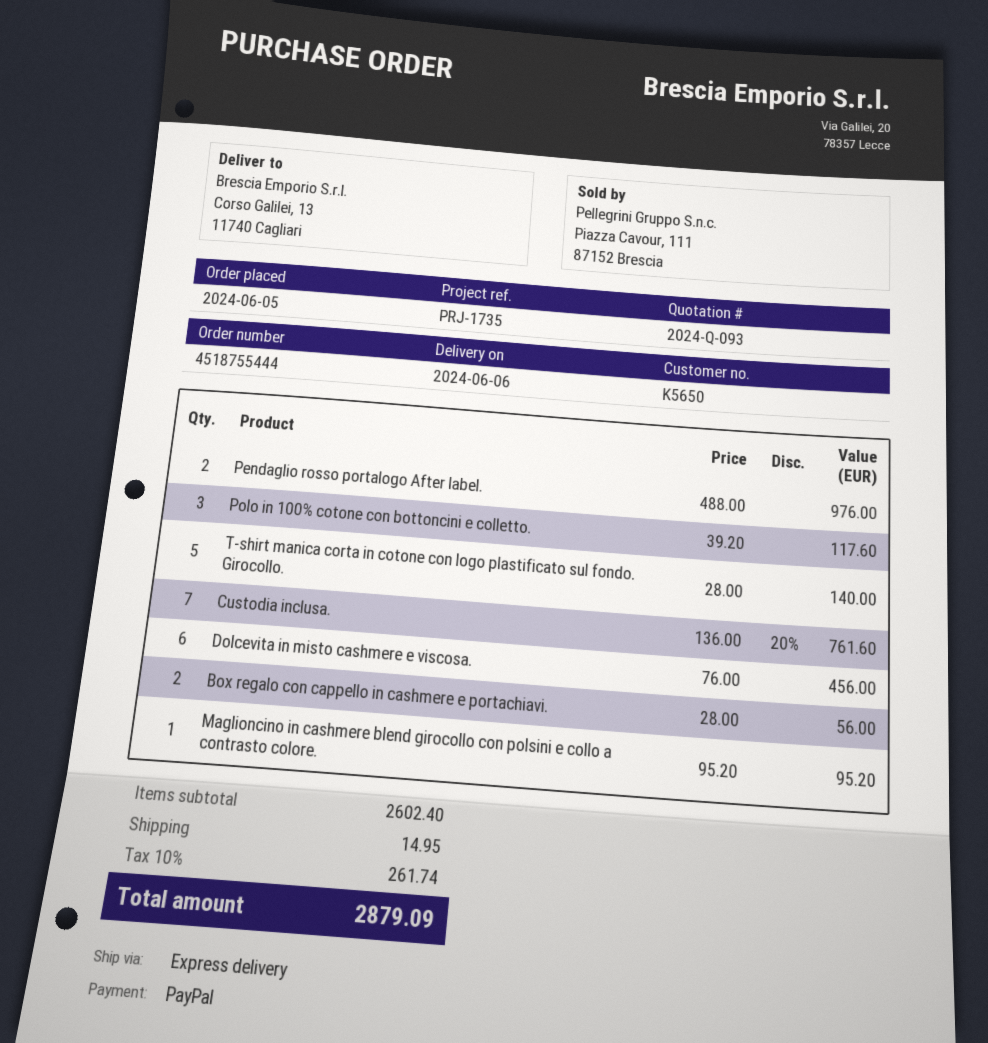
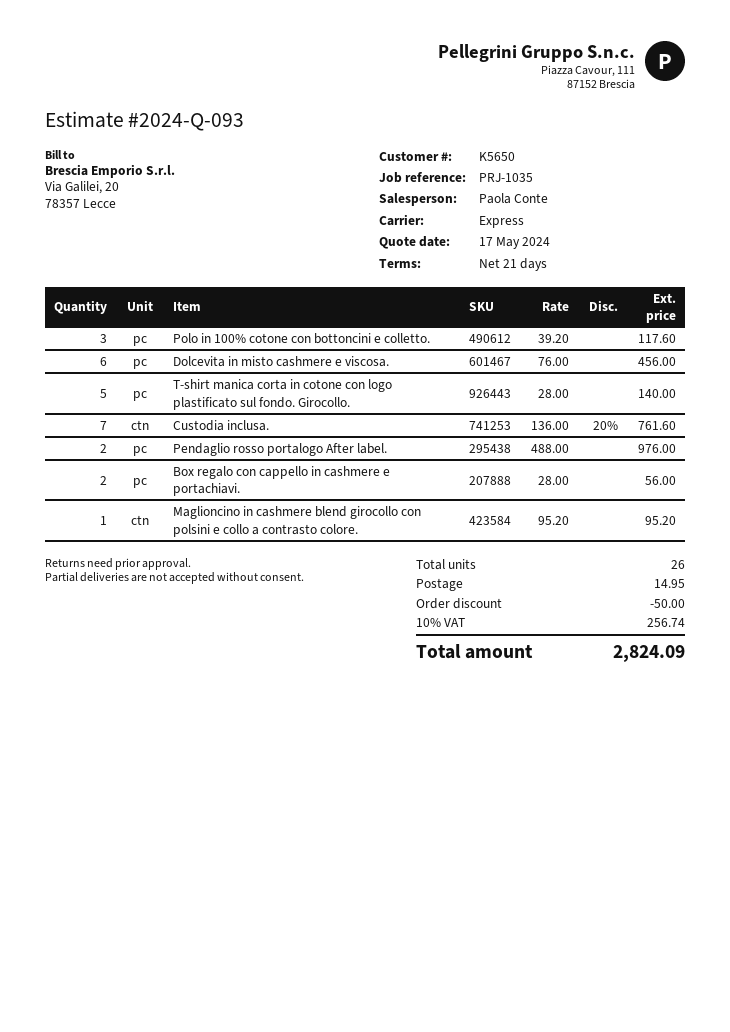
reference: PRJ-1735 -> PRJ-1035
discount: none -> 50.00
tax: 10% = 261.74 -> 10% = 256.74
total: 2879.09 -> 2824.09

